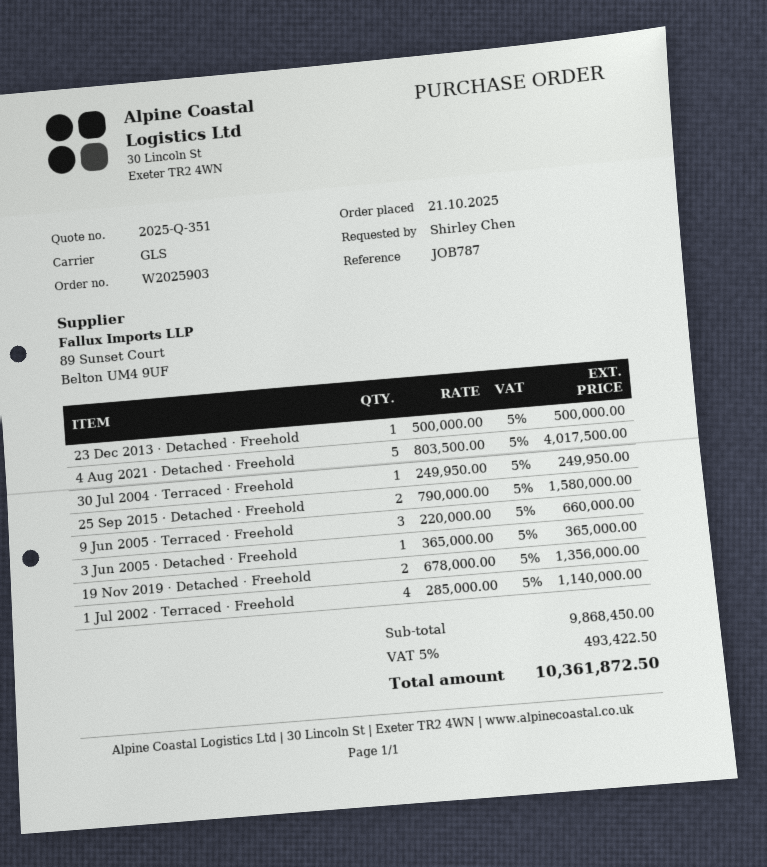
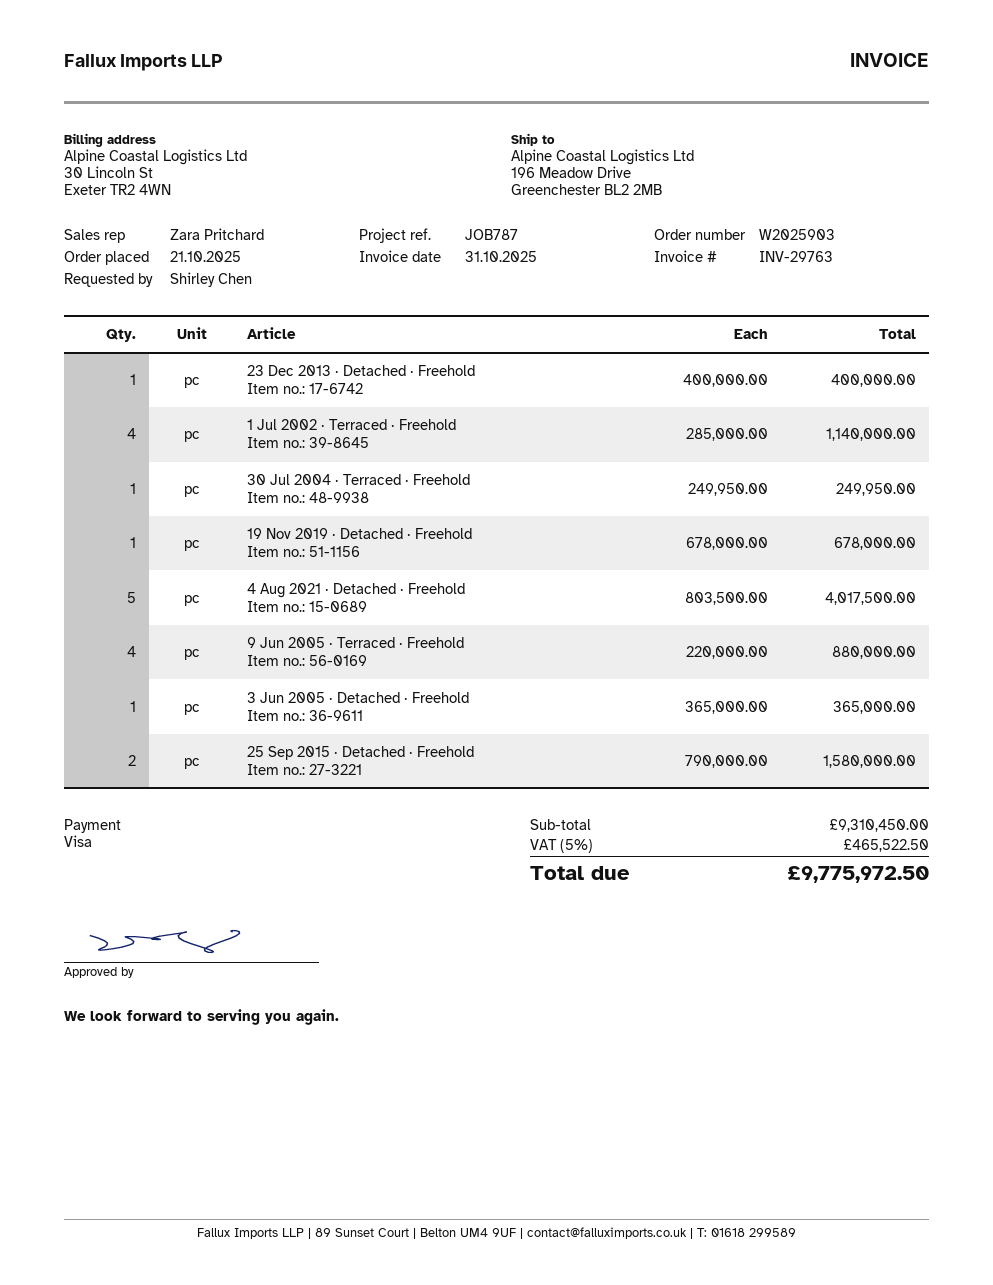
23 Dec 2013 · Detached · Freehold: 1 x 500000.00 = 500000.00 -> 1 x 400000.00 = 400000.00
9 Jun 2005 · Terraced · Freehold: 3 x 220000.00 = 660000.00 -> 4 x 220000.00 = 880000.00
19 Nov 2019 · Detached · Freehold: 2 x 678000.00 = 1356000.00 -> 1 x 678000.00 = 678000.00
subtotal: 9868450.00 -> 9310450.00
tax: 5% = 493422.50 -> 5% = 465522.50
total: 10361872.50 -> 9775972.50

